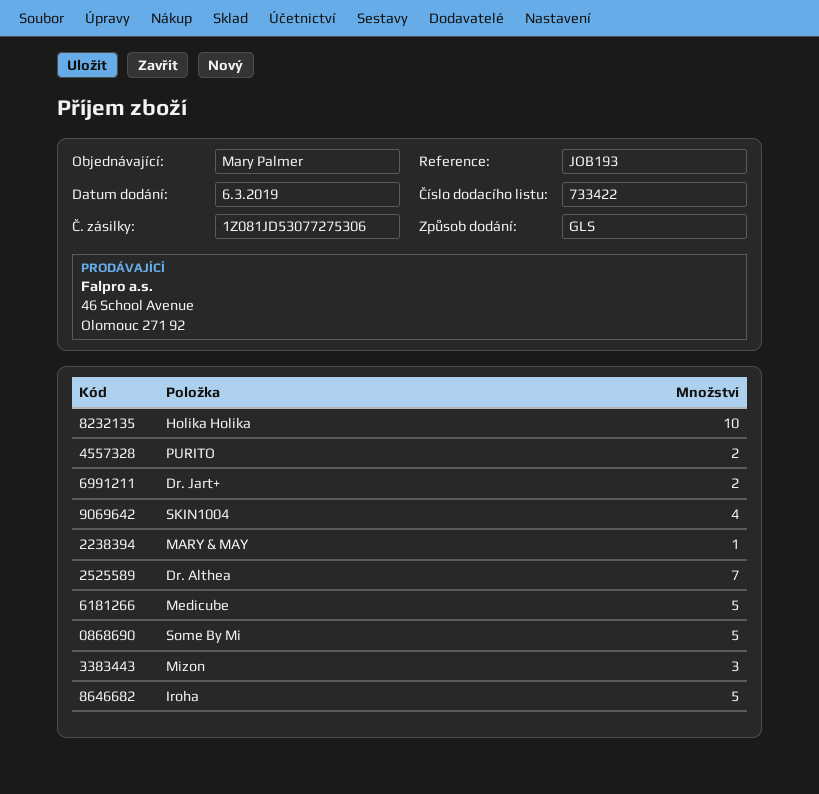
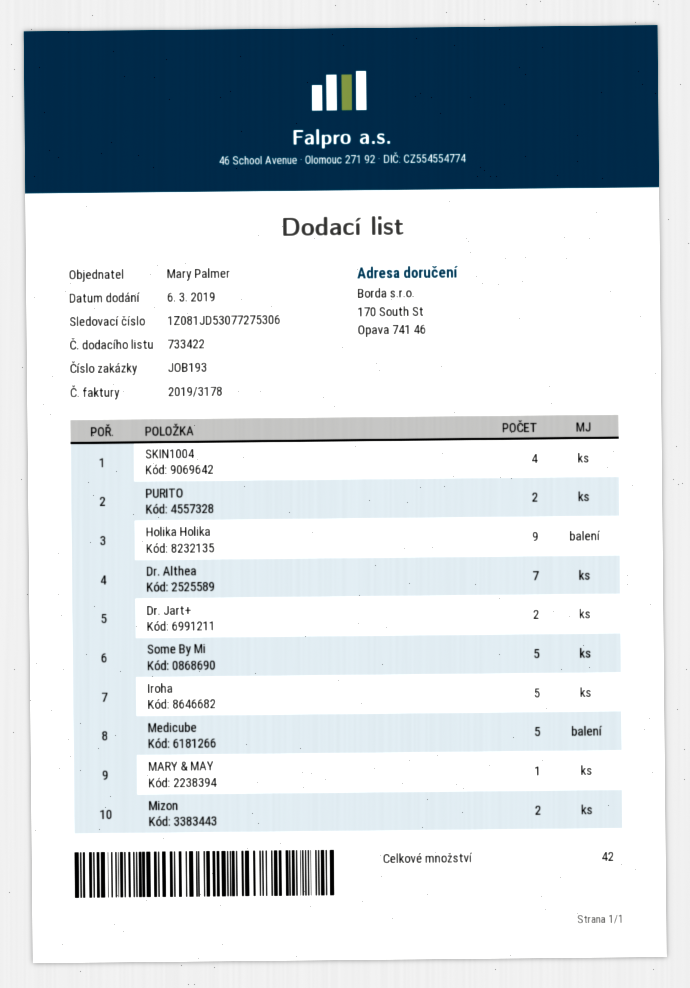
Holika Holika: 10 -> 9
Mizon: 3 -> 2

